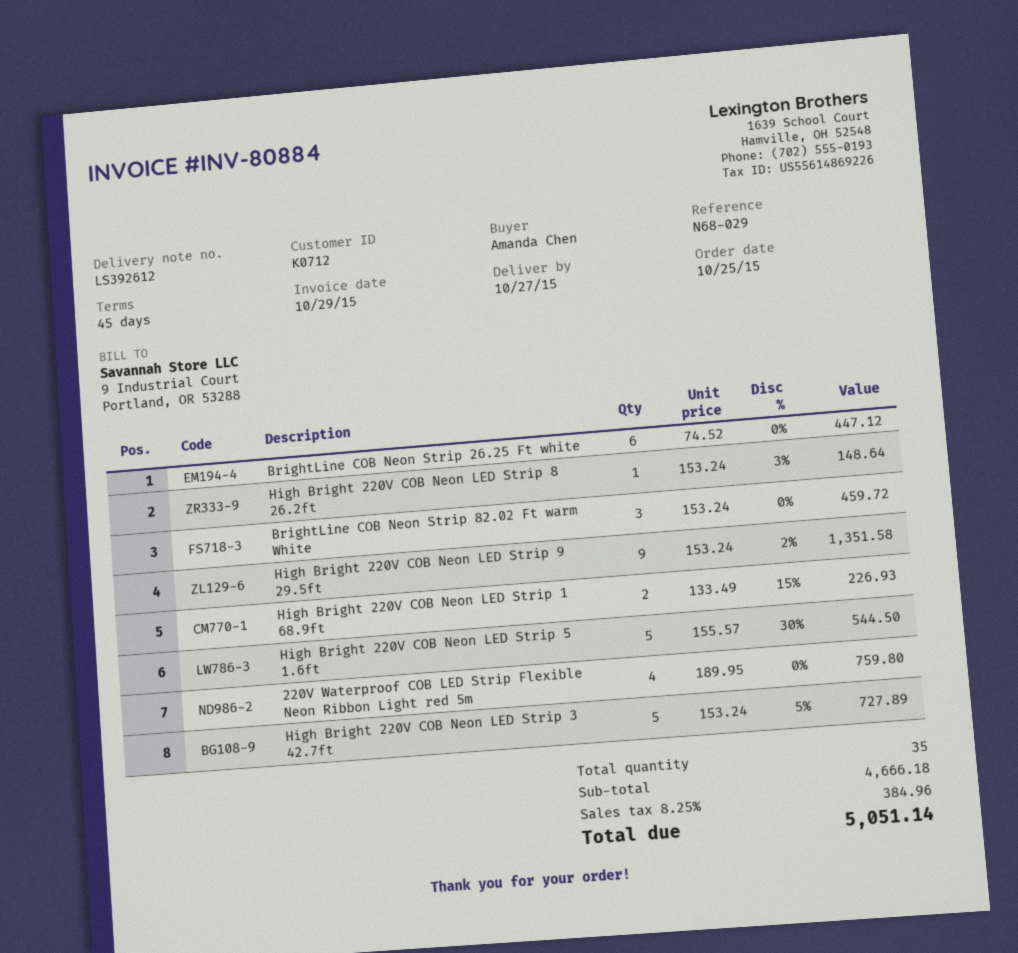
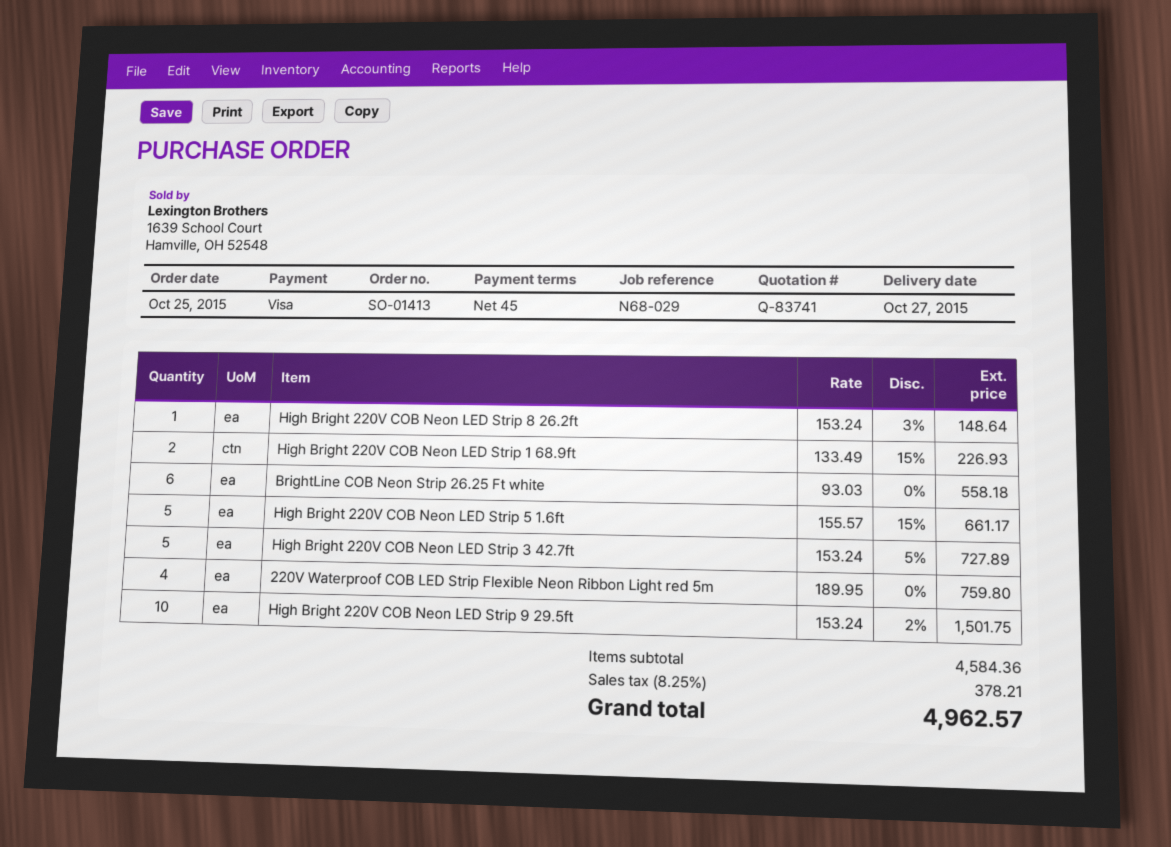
BrightLine COB Neon Strip 26.25 Ft white: 6 x 74.52 = 447.12 -> 6 x 93.03 = 558.18
BrightLine COB Neon Strip 82.02 Ft warm White: 3 x 153.24 = 459.72 -> none
High Bright 220V COB Neon LED Strip 9 29.5ft: 9 x 153.24 - 2% = 1351.58 -> 10 x 153.24 - 2% = 1501.75
High Bright 220V COB Neon LED Strip 5 1.6ft: 5 x 155.57 - 30% = 544.50 -> 5 x 155.57 - 15% = 661.17
subtotal: 4666.18 -> 4584.36
tax: 8.25% = 384.96 -> 8.25% = 378.21
total: 5051.14 -> 4962.57

